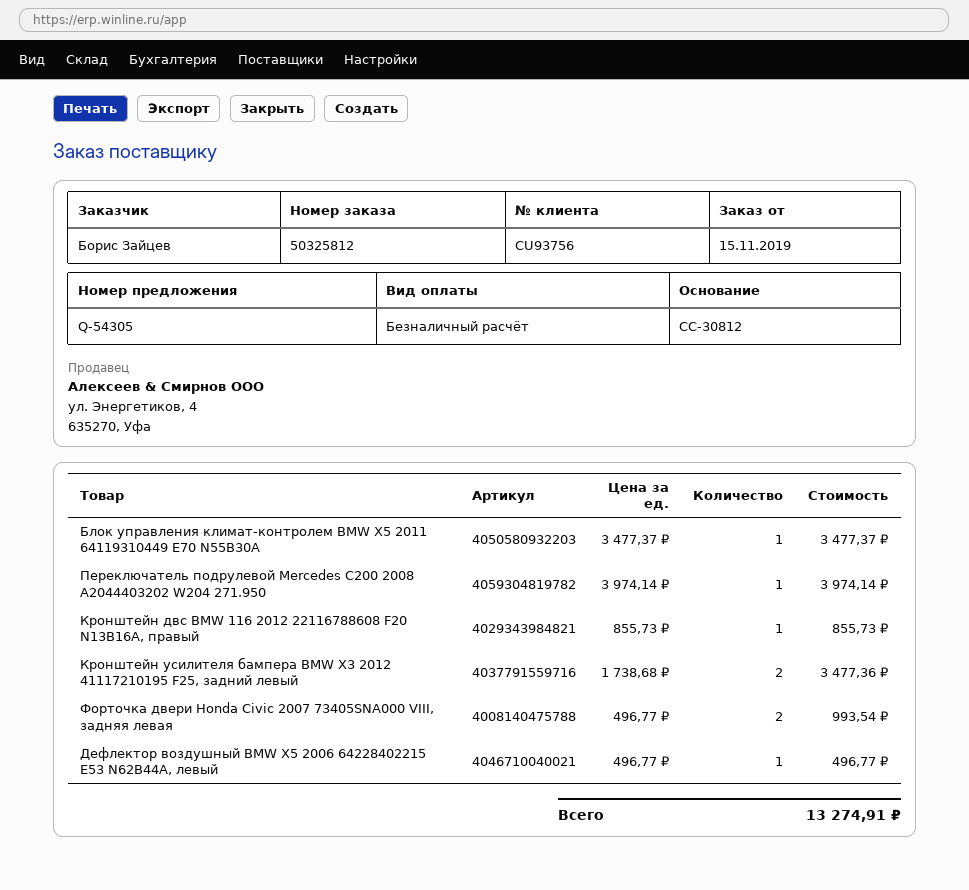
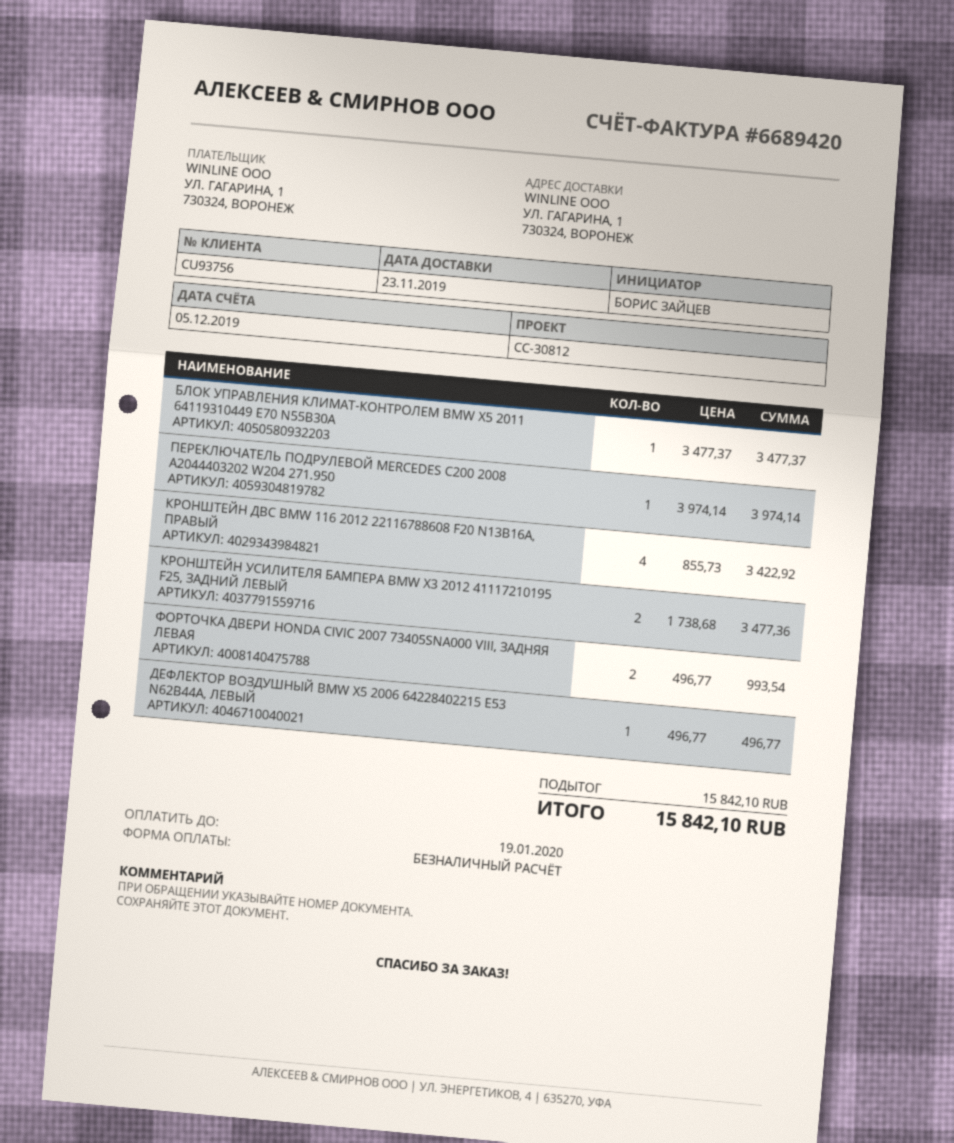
Кронштейн двс BMW 116 2012 22116788608 F20 N13B16A, правый: 1 x 855.73 = 855.73 -> 4 x 855.73 = 3422.92
total: 13274.91 -> 15842.10

